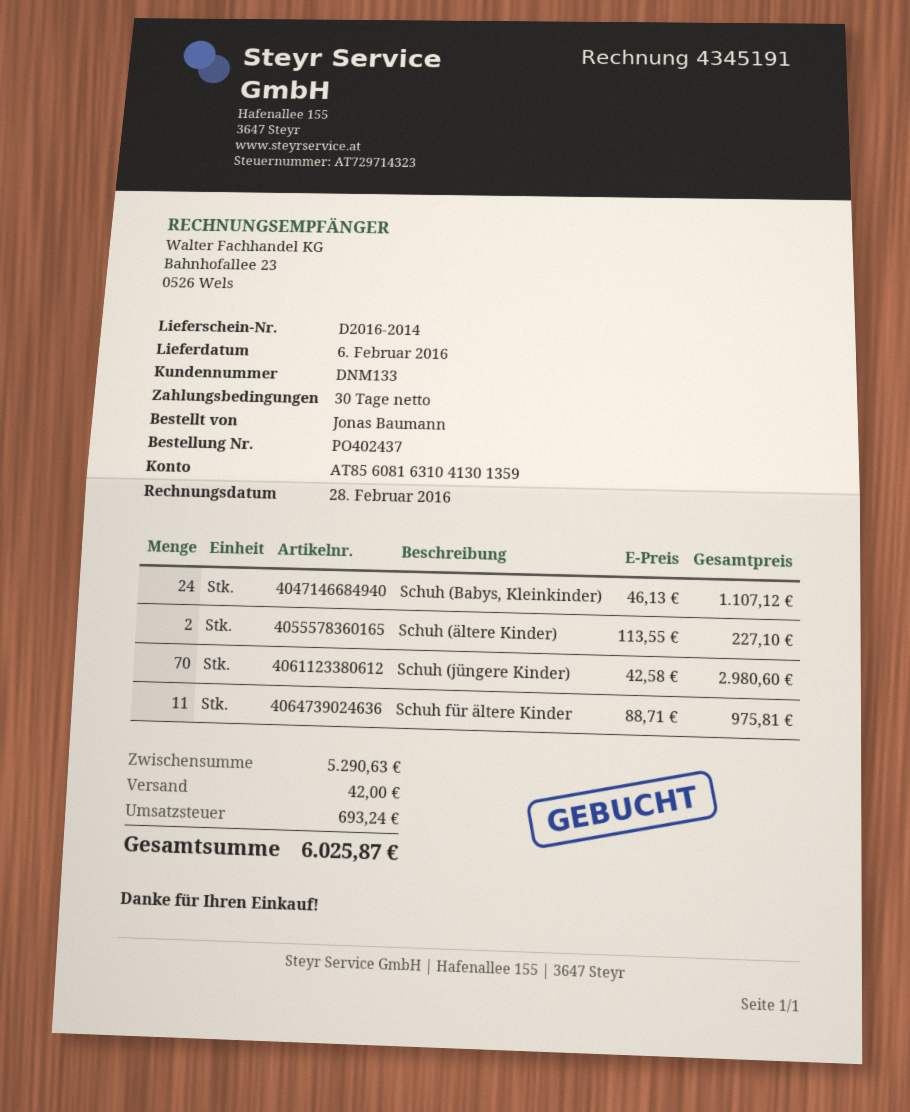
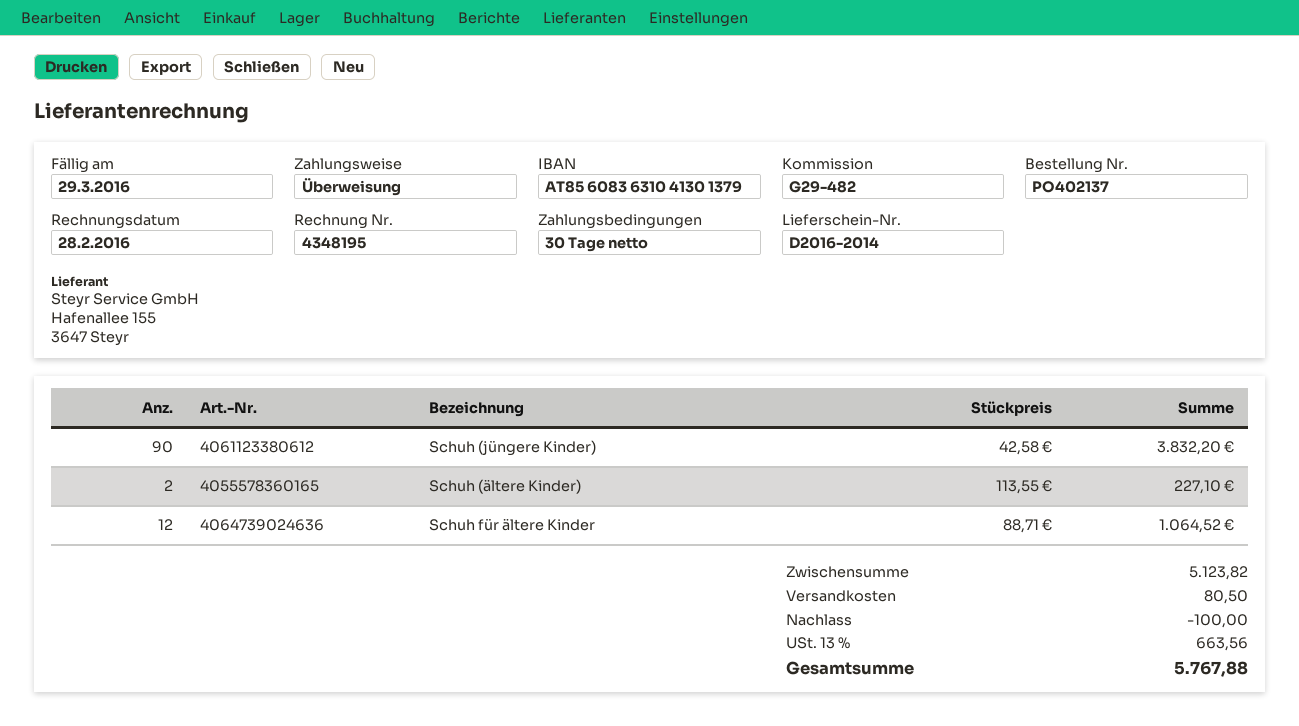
order number: PO402437 -> PO402137
invoice number: 4345191 -> 4348195
bank account: AT856081631041301359 -> AT856083631041301379
Schuh (Babys, Kleinkinder): 24 x 46.13 = 1107.12 -> none
Schuh (jüngere Kinder): 70 x 42.58 = 2980.60 -> 90 x 42.58 = 3832.20
Schuh für ältere Kinder: 11 x 88.71 = 975.81 -> 12 x 88.71 = 1064.52
subtotal: 5290.63 -> 5123.82
discount: none -> 100.00
shipping: 42.00 -> 80.50
tax: 693.24 -> 663.56
total: 6025.87 -> 5767.88

